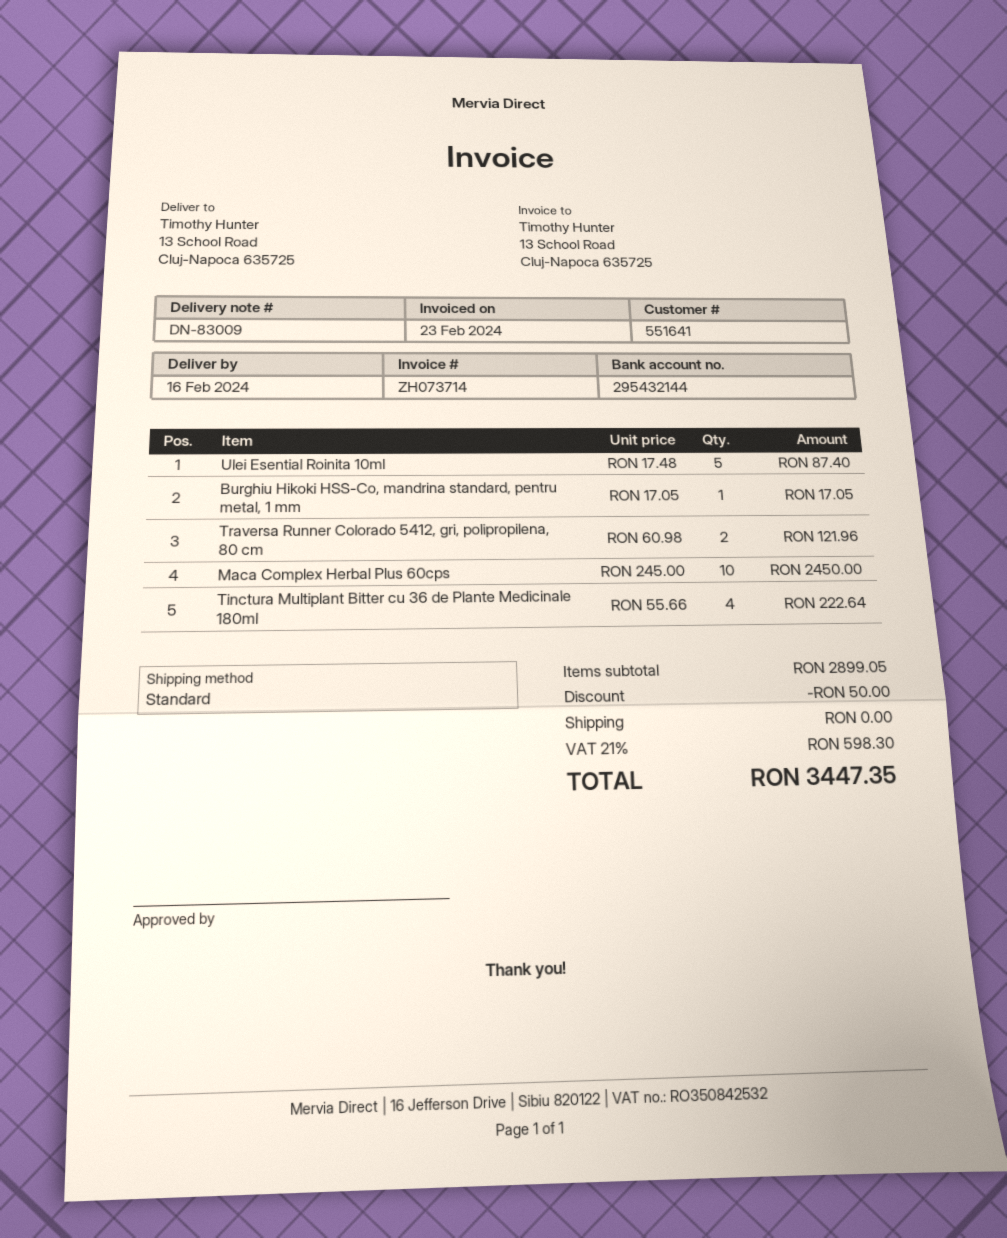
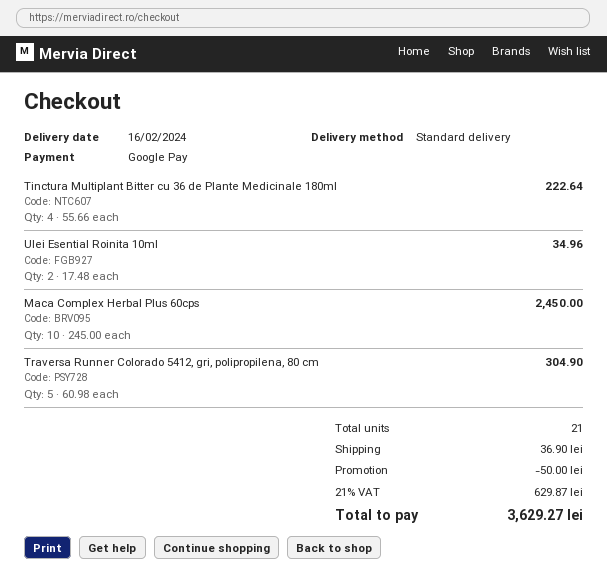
Ulei Esential Roinita 10ml: 5 x 17.48 = 87.40 -> 2 x 17.48 = 34.96
Burghiu Hikoki HSS-Co, mandrina standard, pentru metal, 1 mm: 1 x 17.05 = 17.05 -> none
Traversa Runner Colorado 5412, gri, polipropilena, 80 cm: 2 x 60.98 = 121.96 -> 5 x 60.98 = 304.90
shipping: 0.00 -> 36.90
tax: 21% = 598.30 -> 21% = 629.87
total: 3447.35 -> 3629.27

